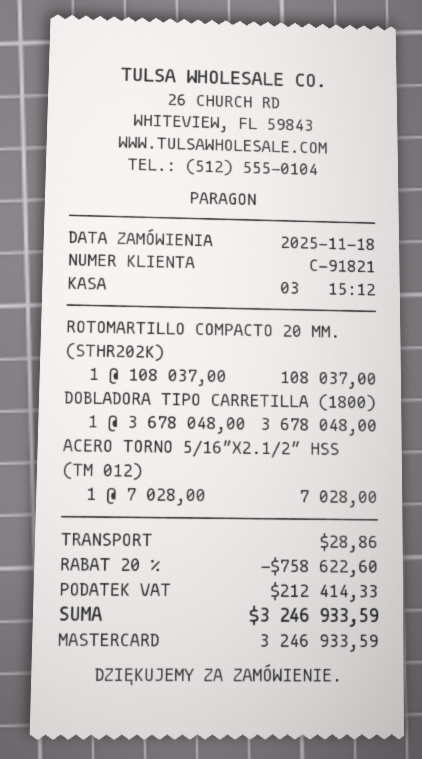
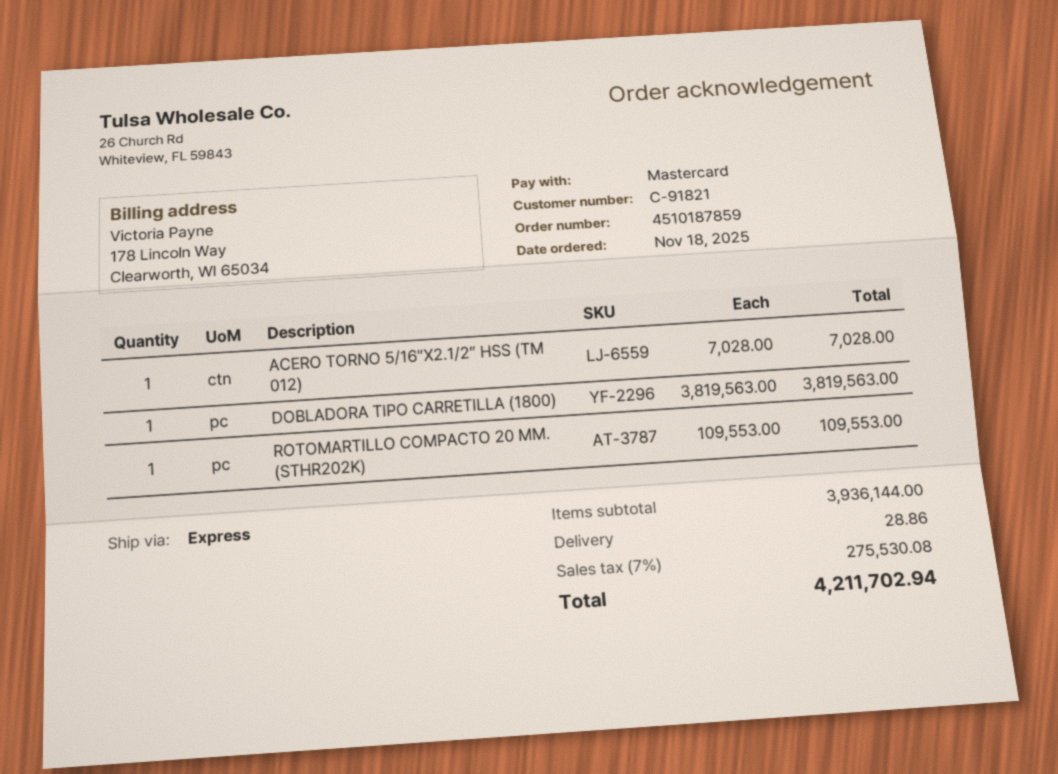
ROTOMARTILLO COMPACTO 20 MM. (STHR202K): 1 x 108037.00 = 108037.00 -> 1 x 109553.00 = 109553.00
DOBLADORA TIPO CARRETILLA (1800): 1 x 3678048.00 = 3678048.00 -> 1 x 3819563.00 = 3819563.00
discount: 20% = 758622.60 -> none
tax: 212414.33 -> 275530.08
total: 3246933.59 -> 4211702.94

